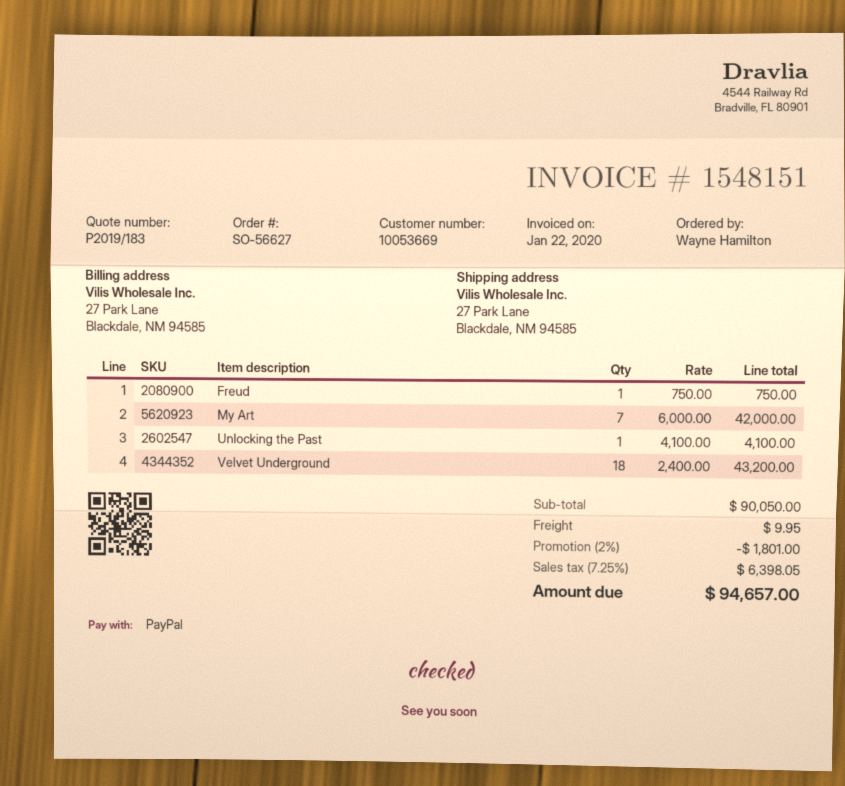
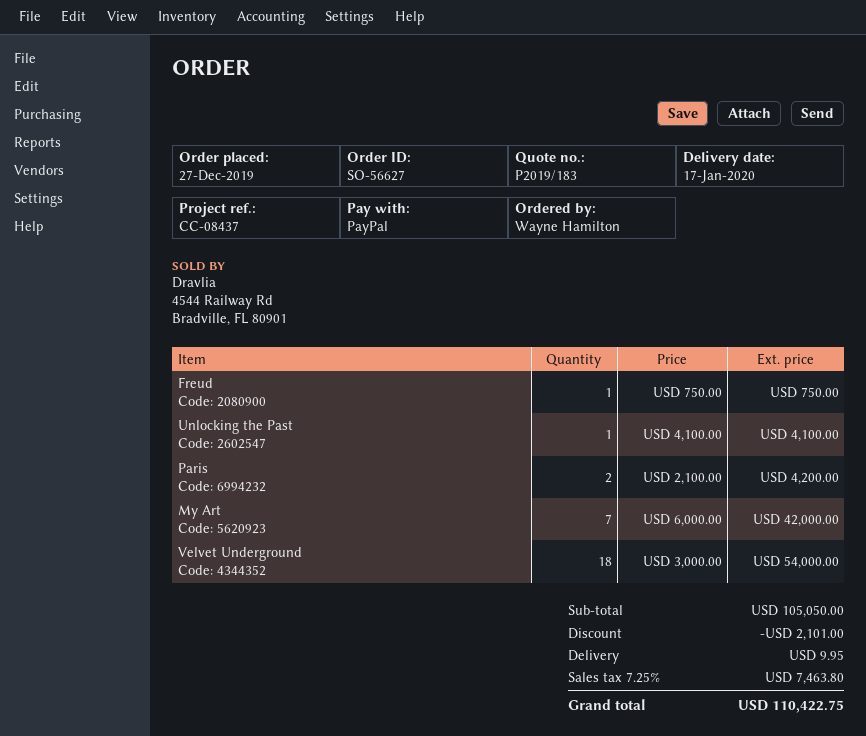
Velvet Underground: 18 x 2400.00 = 43200.00 -> 18 x 3000.00 = 54000.00
Paris: none -> 2 x 2100.00 = 4200.00
subtotal: 90050.00 -> 105050.00
discount: 1801.00 -> 2101.00
tax: 7.25% = 6398.05 -> 7.25% = 7463.80
total: 94657.00 -> 110422.75

